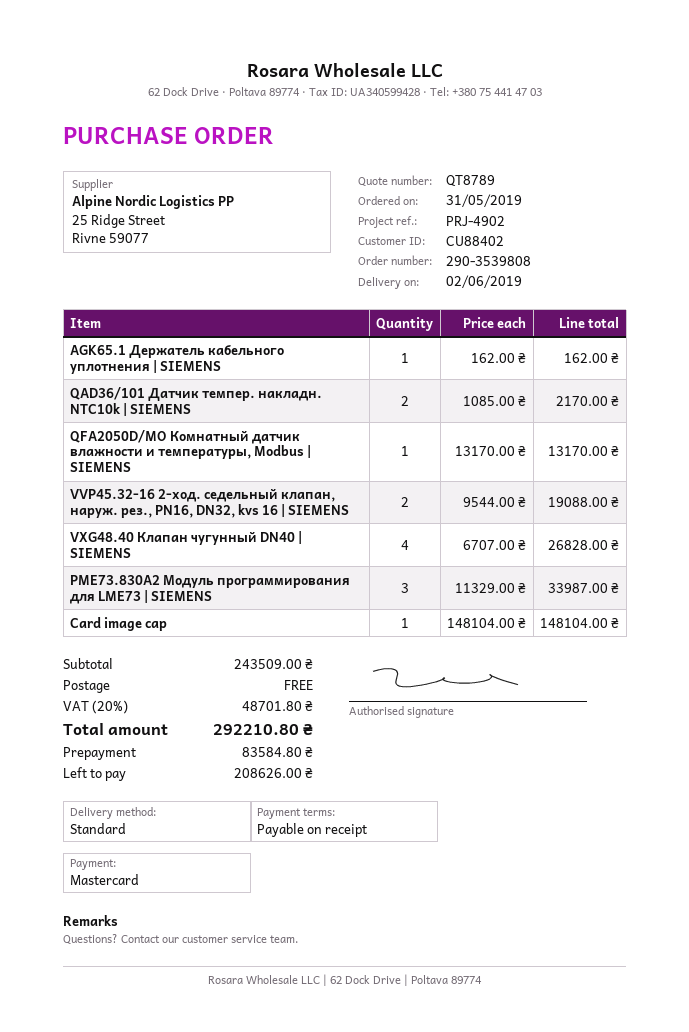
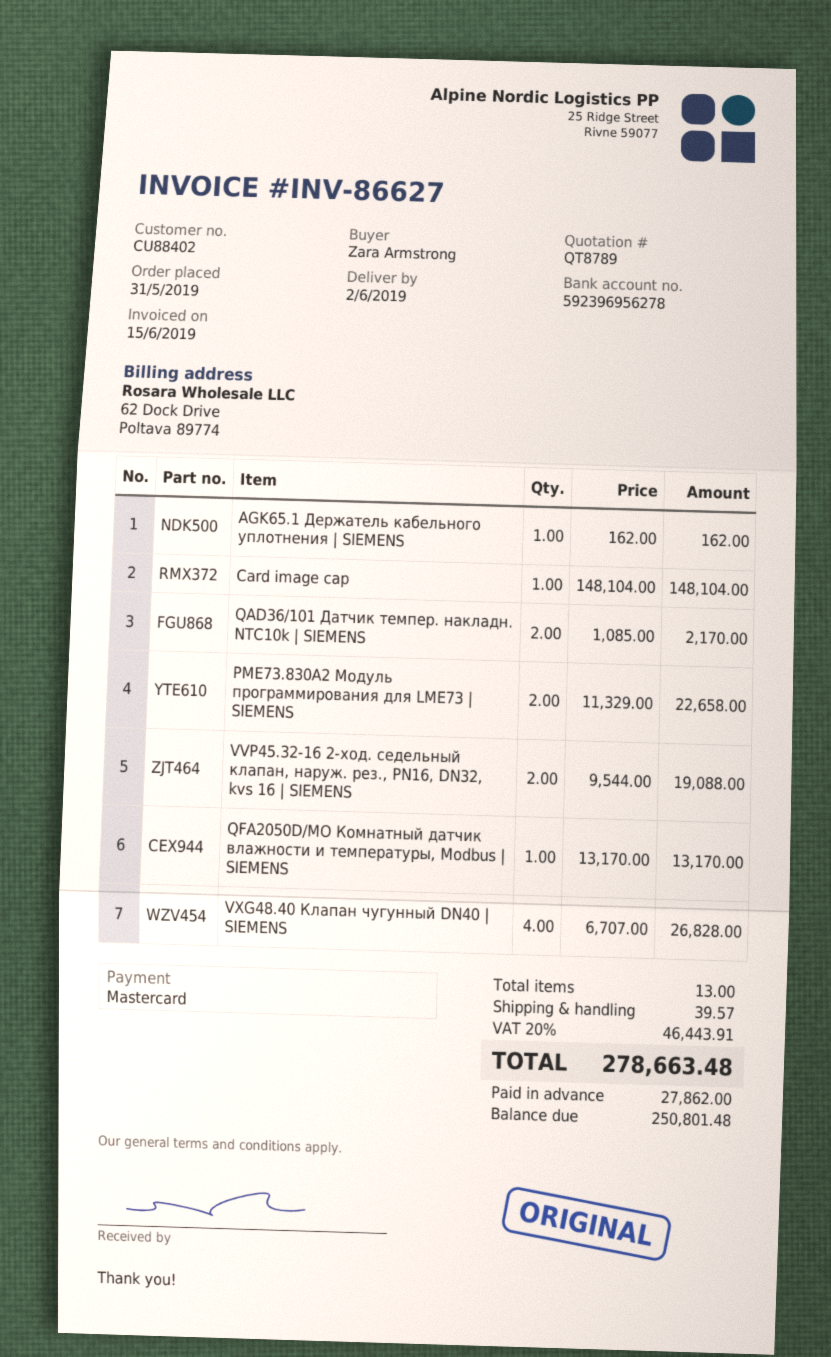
PME73.830A2 Модуль программирования для LME73 | SIEMENS: 3 x 11329.00 = 33987.00 -> 2 x 11329.00 = 22658.00
shipping: 0.00 -> 39.57
tax: 20% = 48701.80 -> 20% = 46443.91
total: 292210.80 -> 278663.48
deposit: 83584.80 -> 27862.00
balance: 208626.00 -> 250801.48

